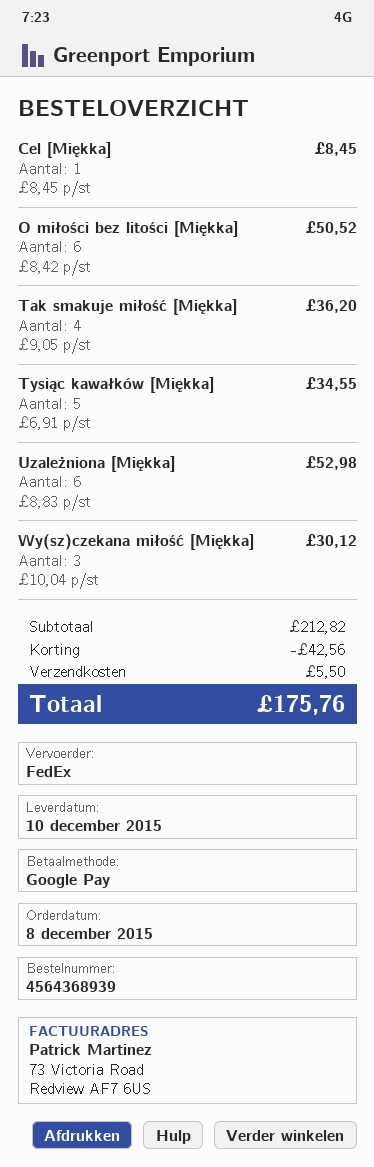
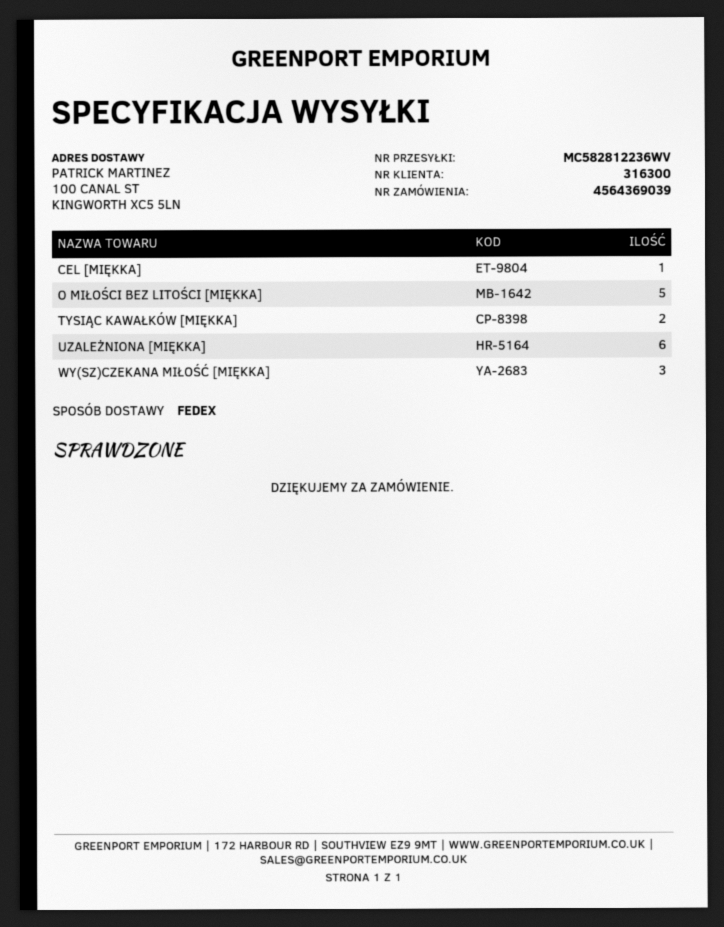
order number: 4564368939 -> 4564369039
O miłości bez litości [Miękka]: 6 -> 5
Tak smakuje miłość [Miękka]: 4 -> none
Tysiąc kawałków [Miękka]: 5 -> 2

